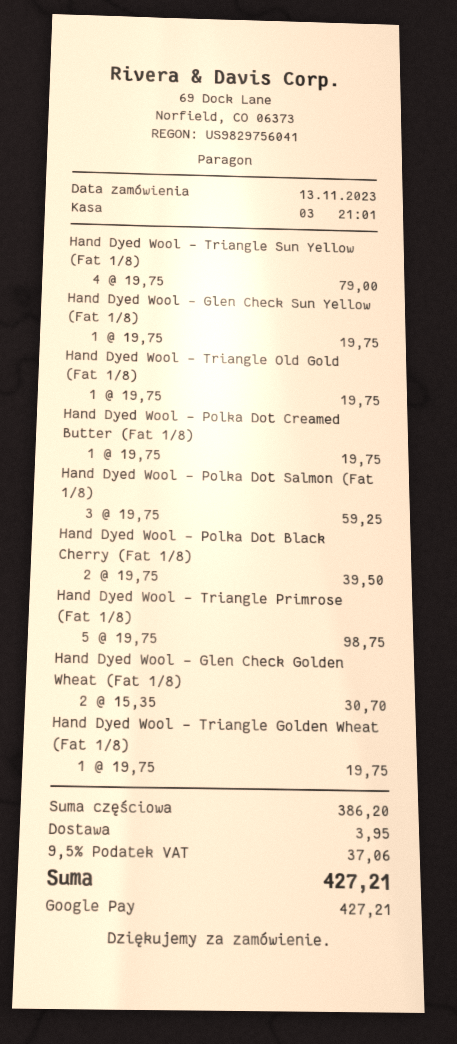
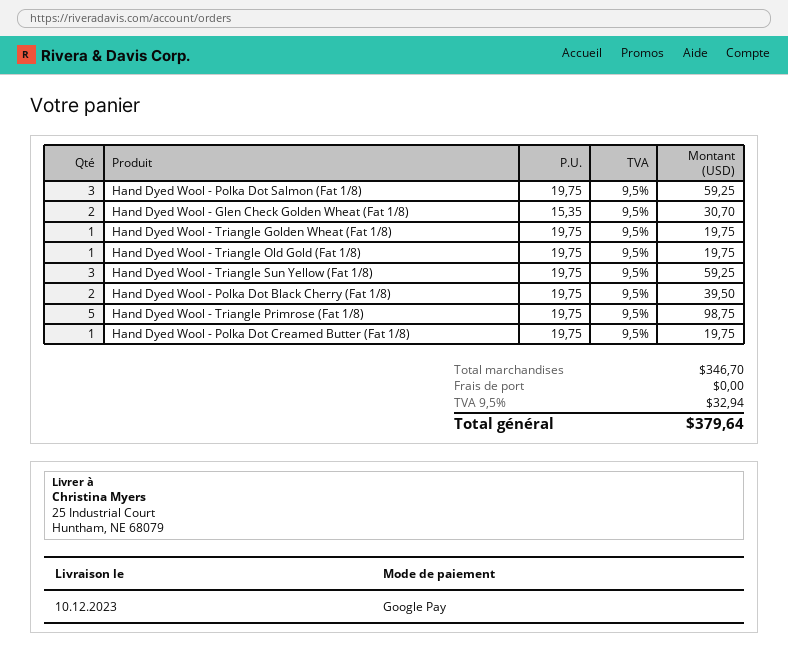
Hand Dyed Wool - Triangle Sun Yellow (Fat 1/8): 4 x 19.75 = 79.00 -> 3 x 19.75 = 59.25
Hand Dyed Wool - Glen Check Sun Yellow (Fat 1/8): 1 x 19.75 = 19.75 -> none
subtotal: 386.20 -> 346.70
shipping: 3.95 -> 0.00
tax: 9.5% = 37.06 -> 9.5% = 32.94
total: 427.21 -> 379.64

